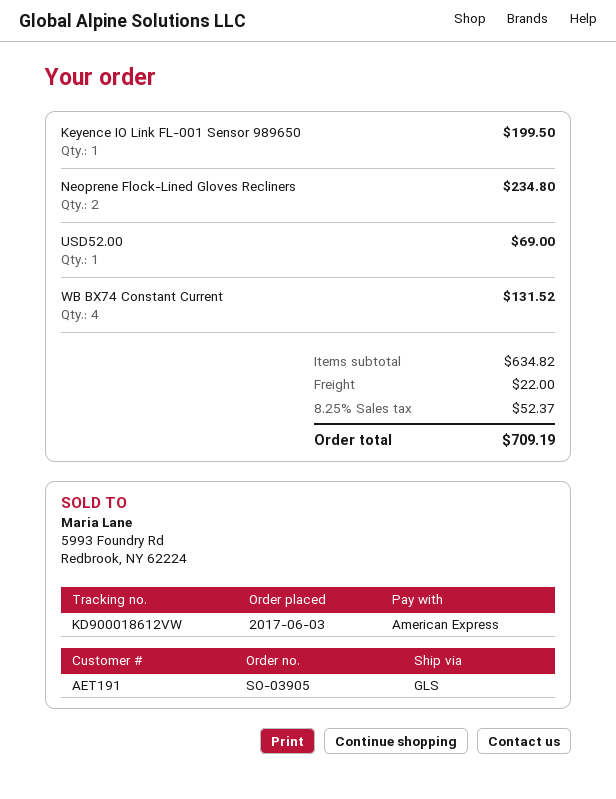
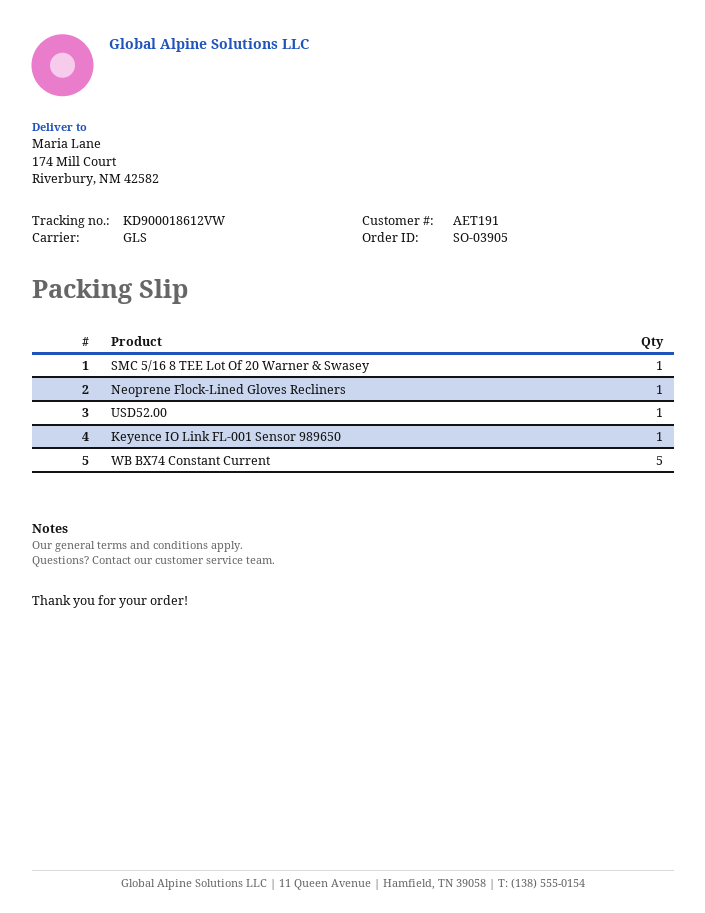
Neoprene Flock-Lined Gloves Recliners: 2 -> 1
WB BX74 Constant Current: 4 -> 5
SMC 5/16 8 TEE Lot Of 20 Warner & Swasey: none -> 1

